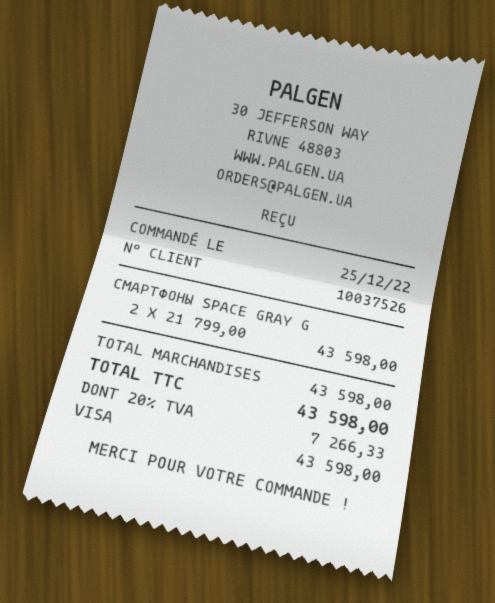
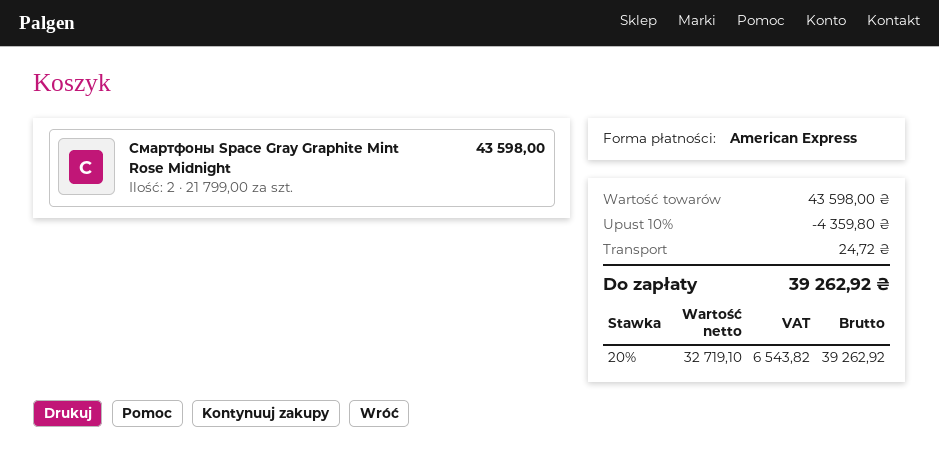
payment method: Visa -> American Express
discount: none -> 10% = 4359.80
shipping: none -> 24.72
tax: 20% = 7266.33 -> 20% = 6543.82
total: 43598.00 -> 39262.92

